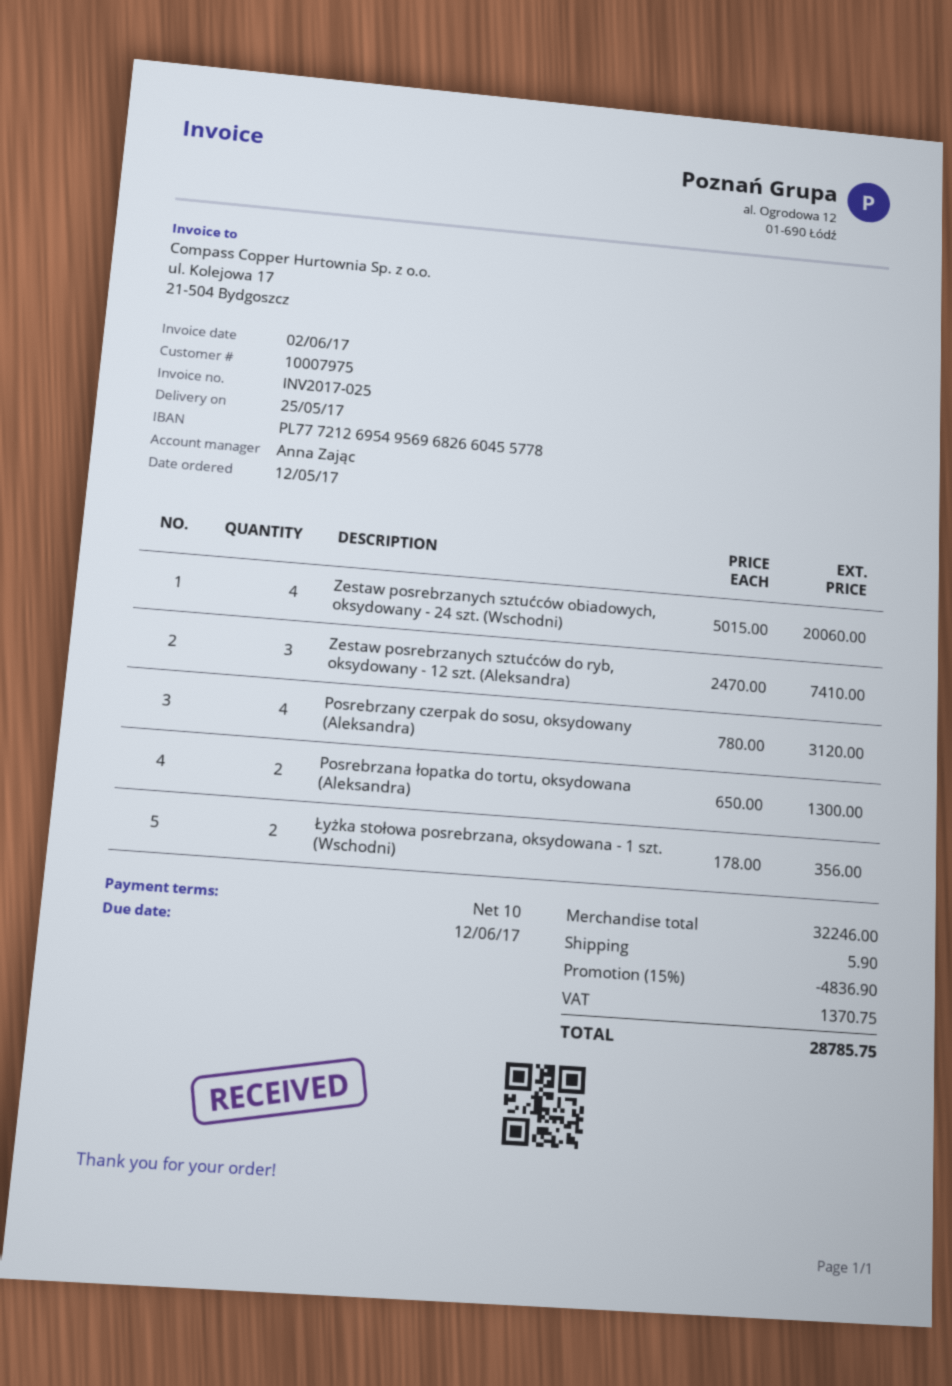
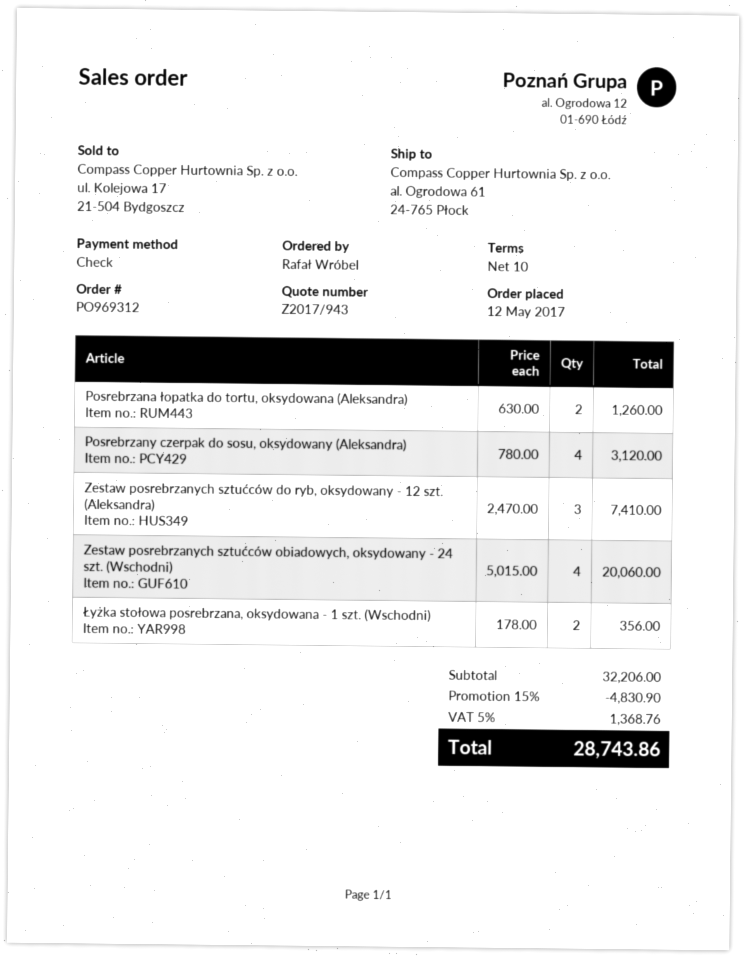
Posrebrzana łopatka do tortu, oksydowana (Aleksandra): 2 x 650.00 = 1300.00 -> 2 x 630.00 = 1260.00
subtotal: 32246.00 -> 32206.00
discount: 15% = 4836.90 -> 15% = 4830.90
shipping: 5.90 -> none
tax: 1370.75 -> 1368.76
total: 28785.75 -> 28743.86

